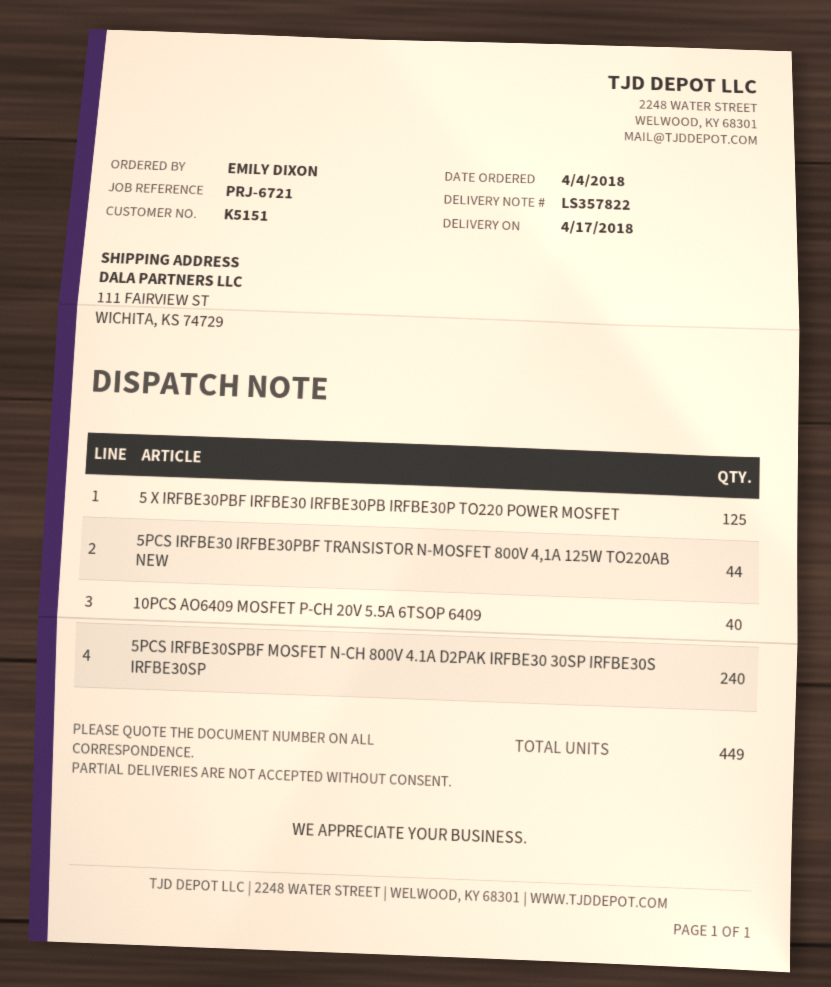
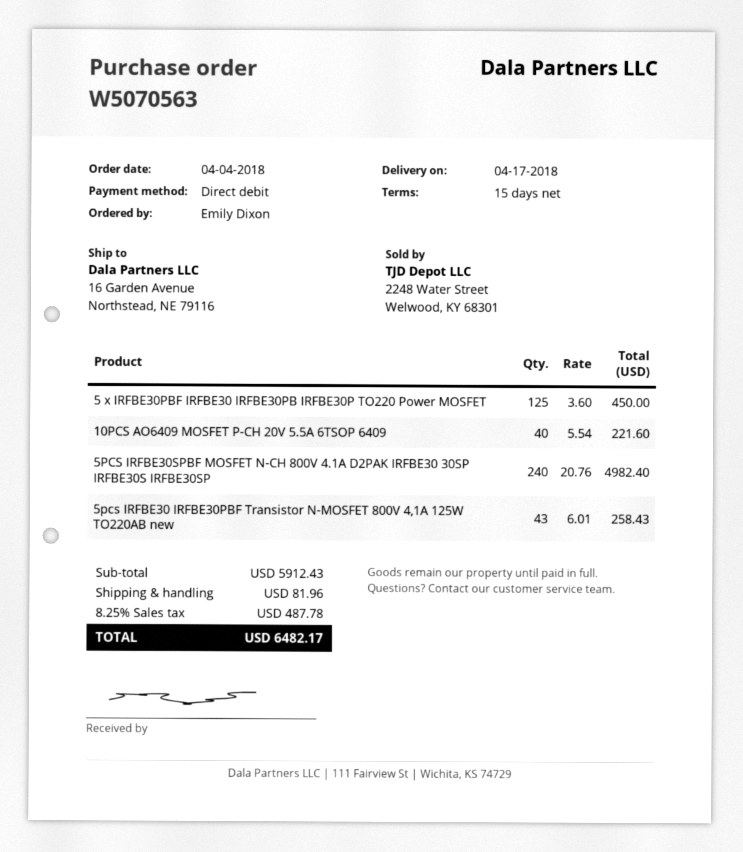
ship to: 111 FAIRVIEW ST, WICHITA, KS 74729 -> 16 Garden Avenue, Northstead, NE 79116
5PCS IRFBE30 IRFBE30PBF TRANSISTOR N-MOSFET 800V 4,1A 125W TO220AB NEW: 44 -> 43

